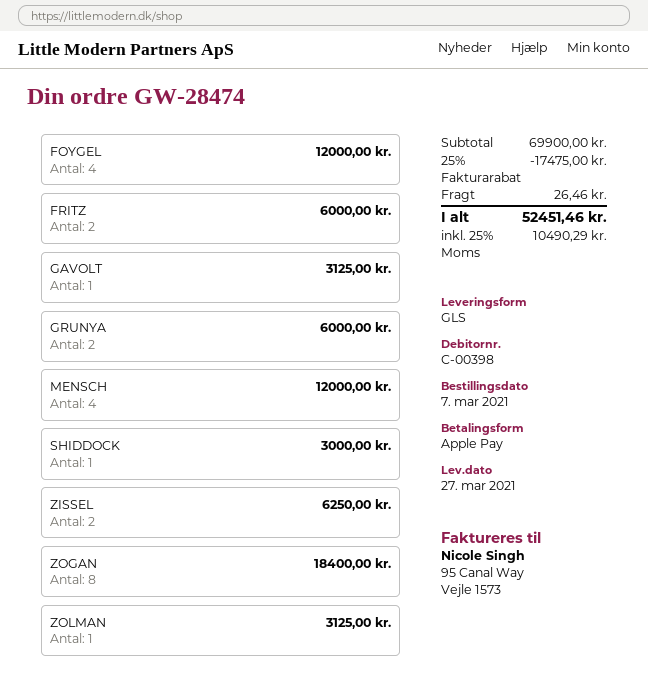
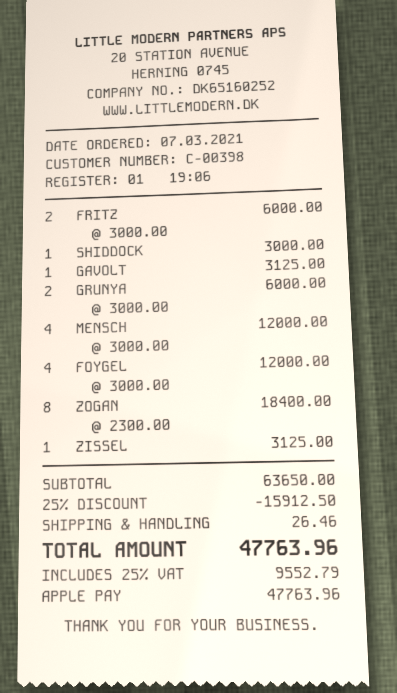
ZISSEL: 2 for 6250.00 -> 1 for 3125.00
ZOLMAN: 1 for 3125.00 -> none
subtotal: 69900.00 -> 63650.00
discount: 25% = 17475.00 -> 25% = 15912.50
tax: 25% = 10490.29 -> 25% = 9552.79
total: 52451.46 -> 47763.96

